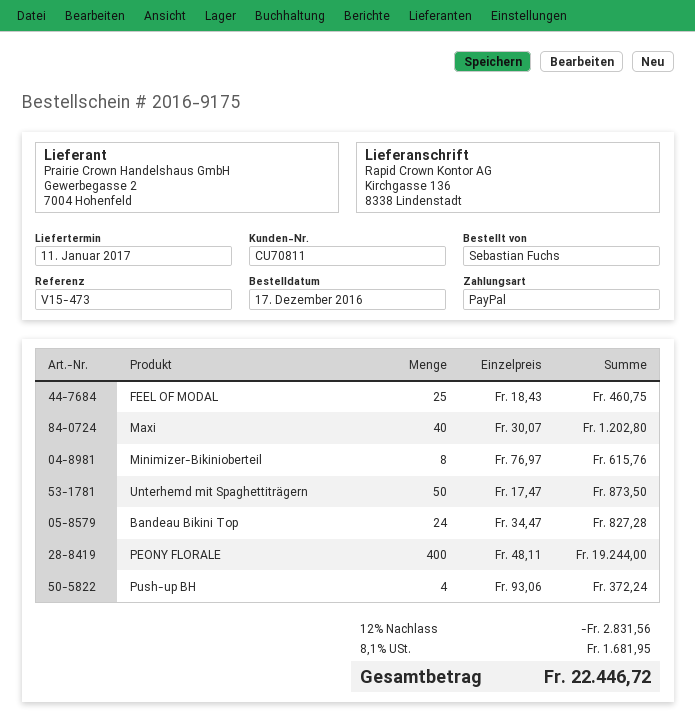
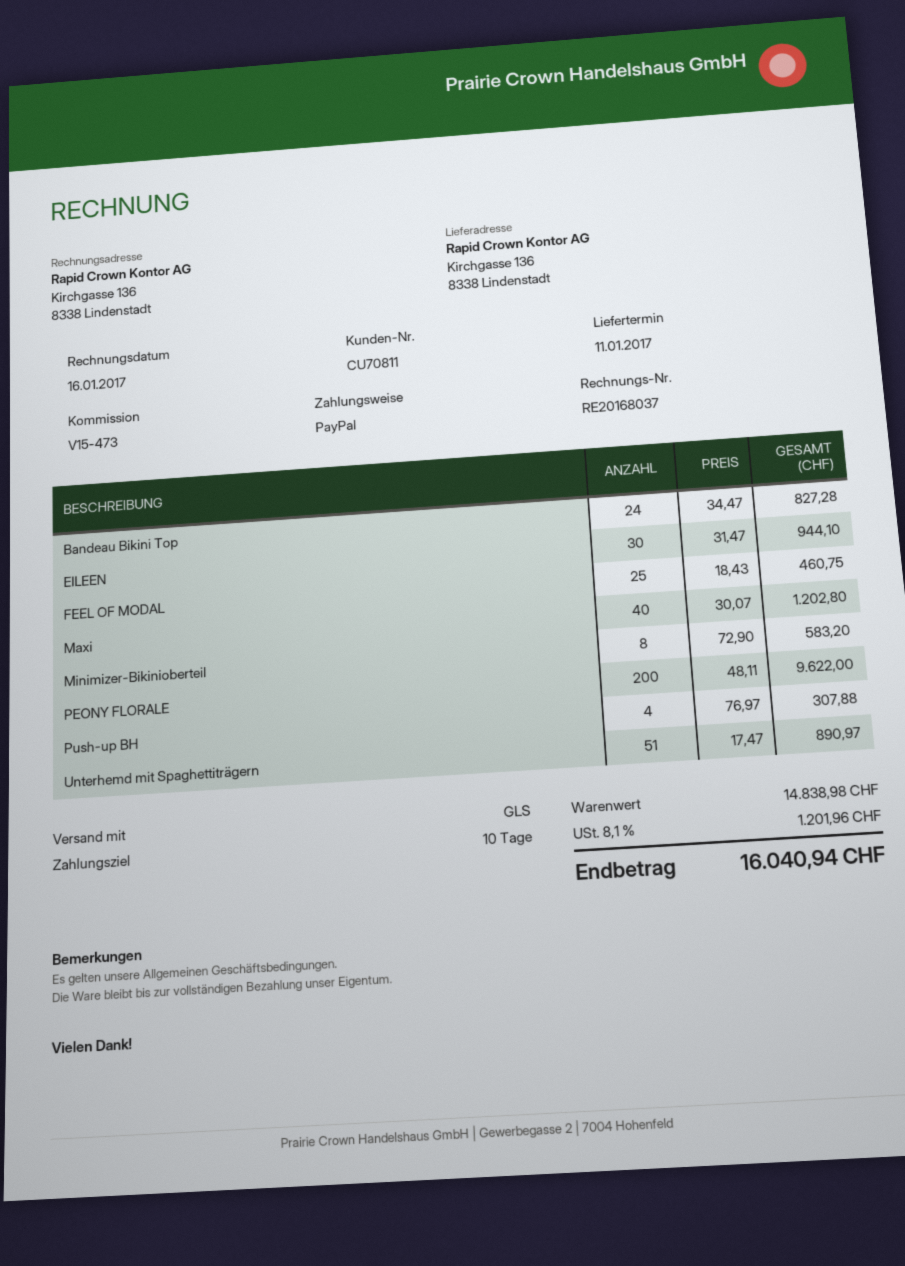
Minimizer-Bikinioberteil: 8 x 76.97 = 615.76 -> 8 x 72.90 = 583.20
Unterhemd mit Spaghettiträgern: 50 x 17.47 = 873.50 -> 51 x 17.47 = 890.97
PEONY FLORALE: 400 x 48.11 = 19244.00 -> 200 x 48.11 = 9622.00
Push-up BH: 4 x 93.06 = 372.24 -> 4 x 76.97 = 307.88
EILEEN: none -> 30 x 31.47 = 944.10
discount: 12% = 2831.56 -> none
tax: 8.1% = 1681.95 -> 8.1% = 1201.96
total: 22446.72 -> 16040.94

